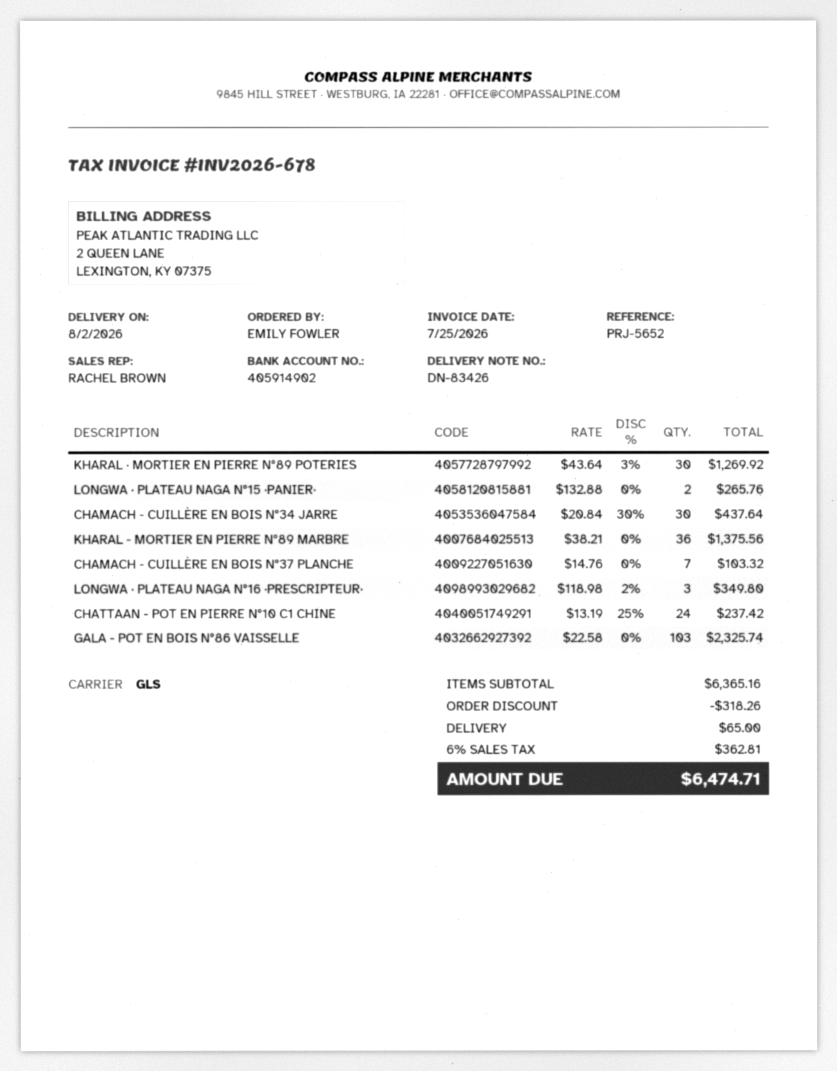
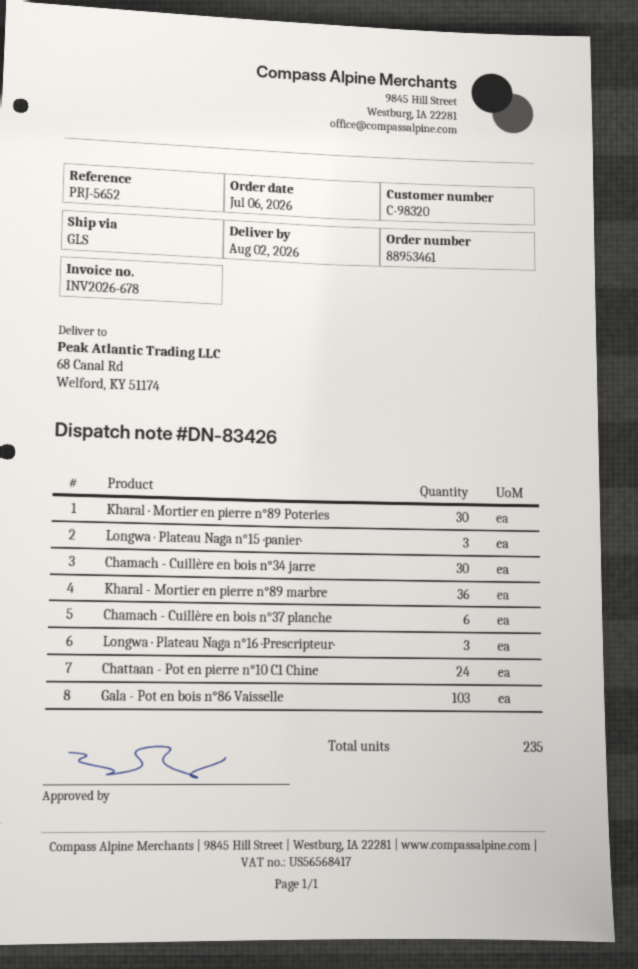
LONGWA · PLATEAU NAGA N°15 ·PANIER·: 2 -> 3
CHAMACH - CUILLÈRE EN BOIS N°37 PLANCHE: 7 -> 6

